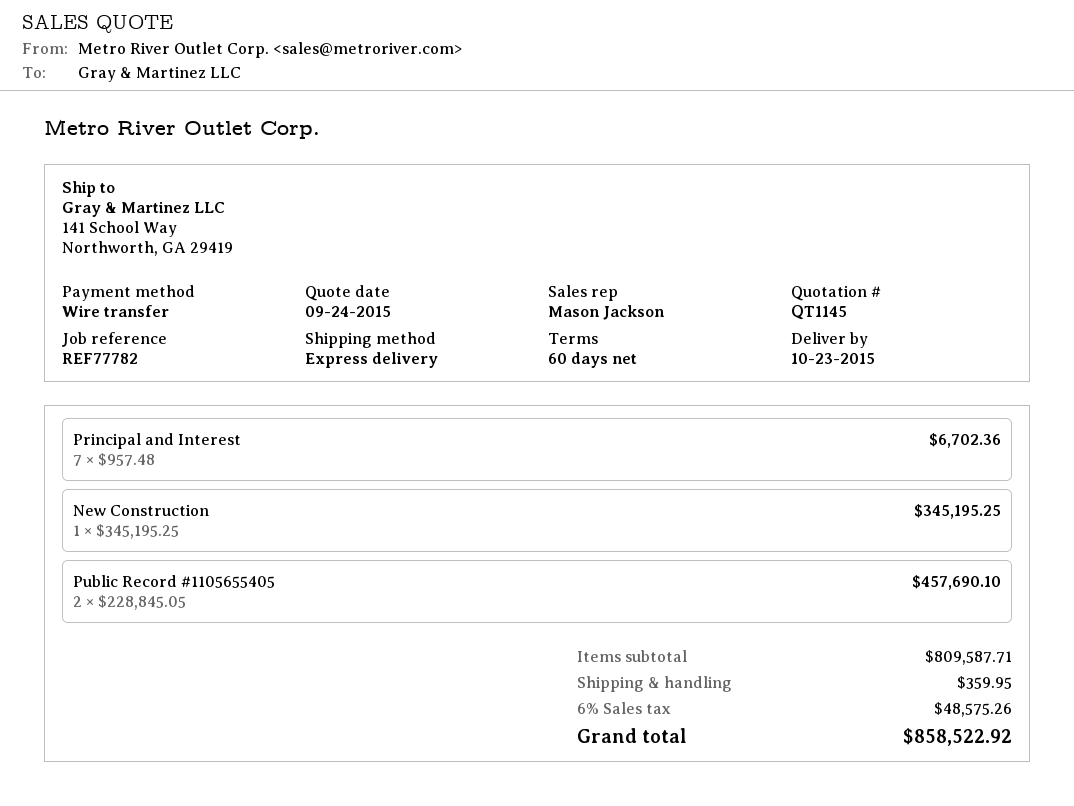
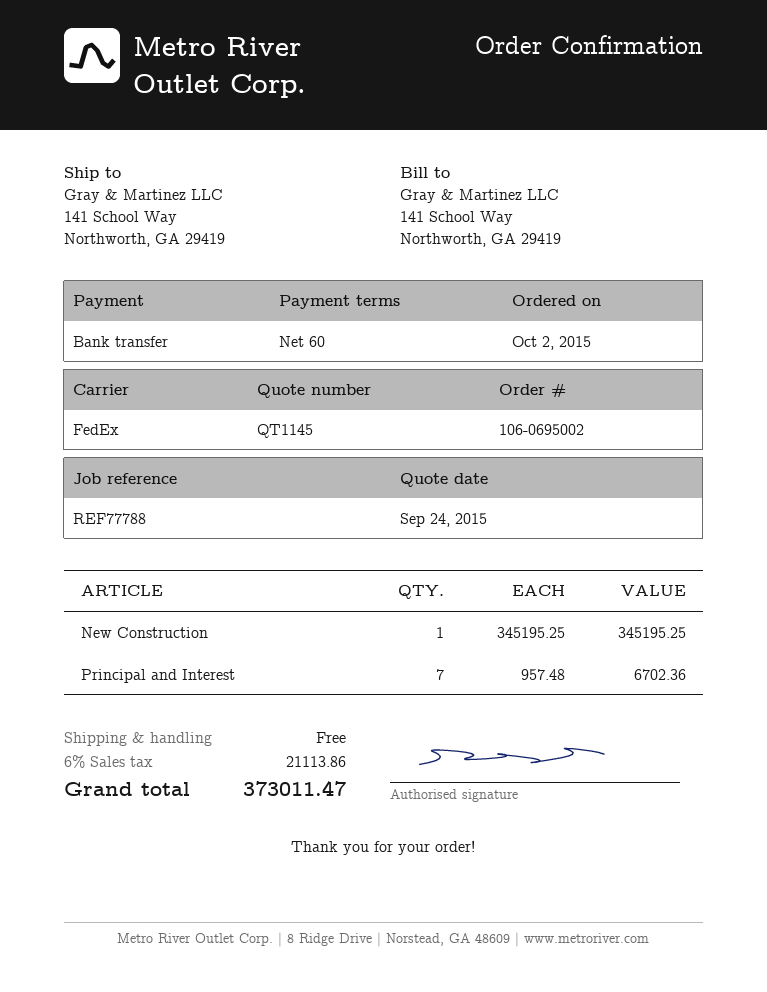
reference: REF77782 -> REF77788
shipping method: express -> FedEx
Public Record #1105655405: 2 x 228845.05 = 457690.10 -> none
shipping: 359.95 -> 0.00
tax: 6% = 48575.26 -> 6% = 21113.86
total: 858522.92 -> 373011.47

